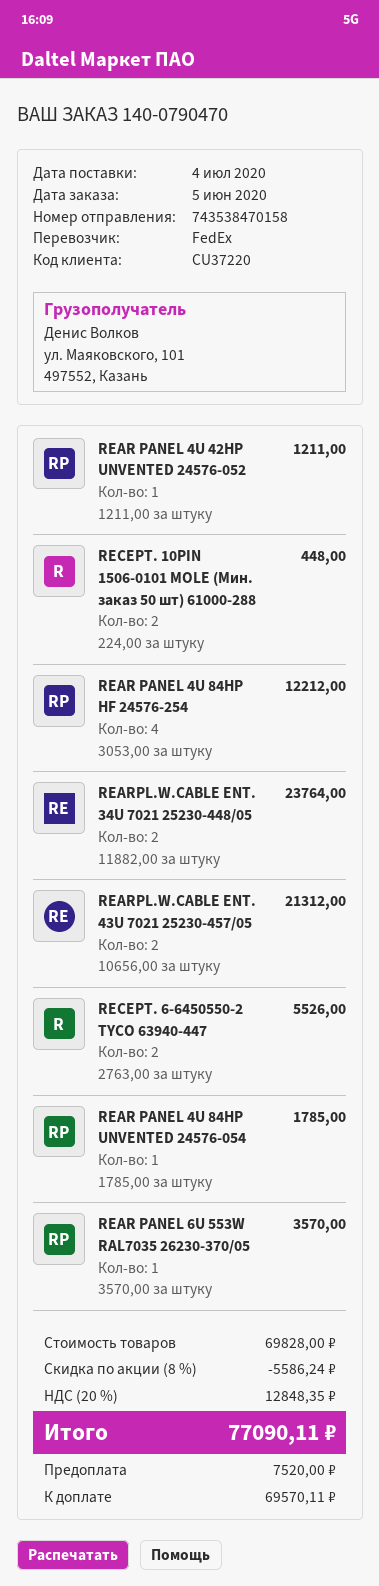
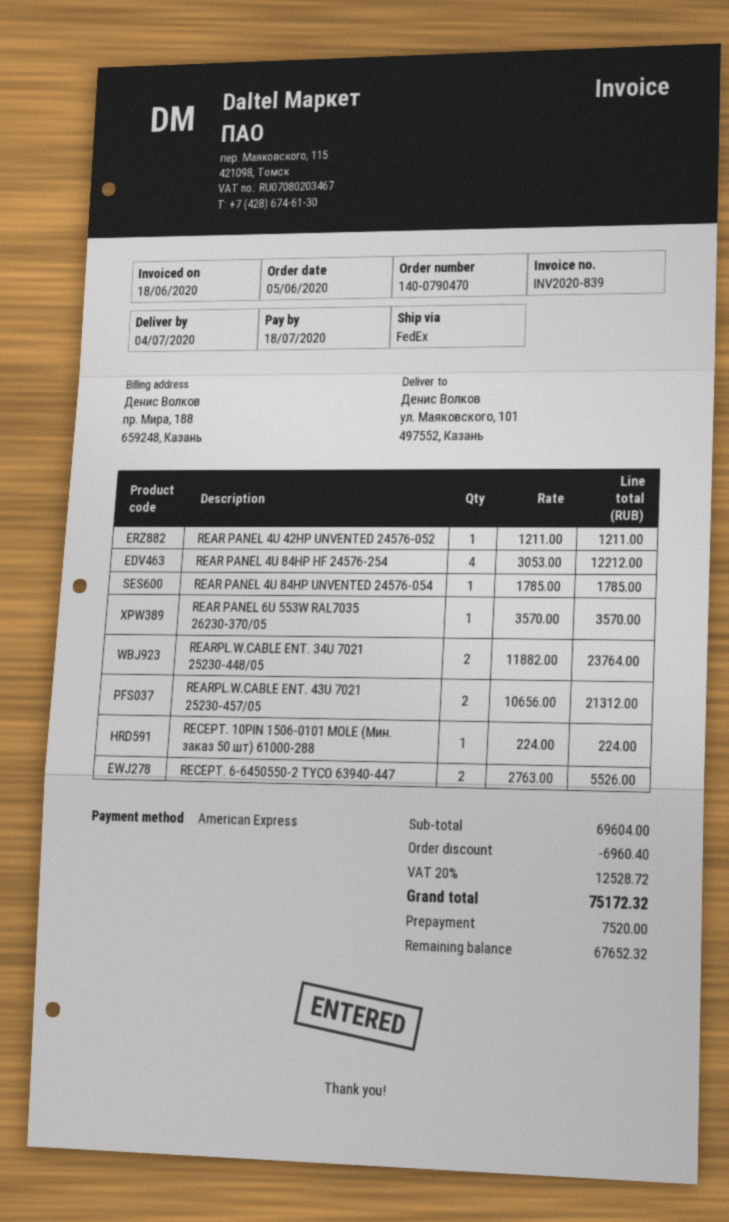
RECEPT. 10PIN 1506-0101 MOLE (Мин. заказ 50 шт) 61000-288: 2 x 224.00 = 448.00 -> 1 x 224.00 = 224.00
subtotal: 69828.00 -> 69604.00
discount: 5586.24 -> 6960.40
tax: 20% = 12848.35 -> 20% = 12528.72
total: 77090.11 -> 75172.32
balance: 69570.11 -> 67652.32

